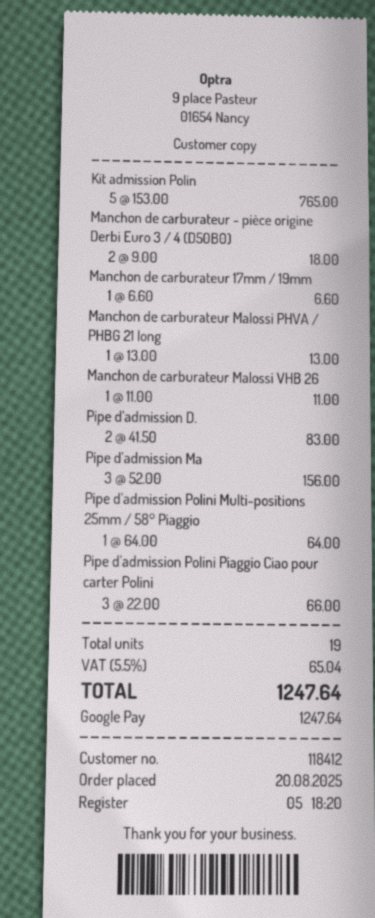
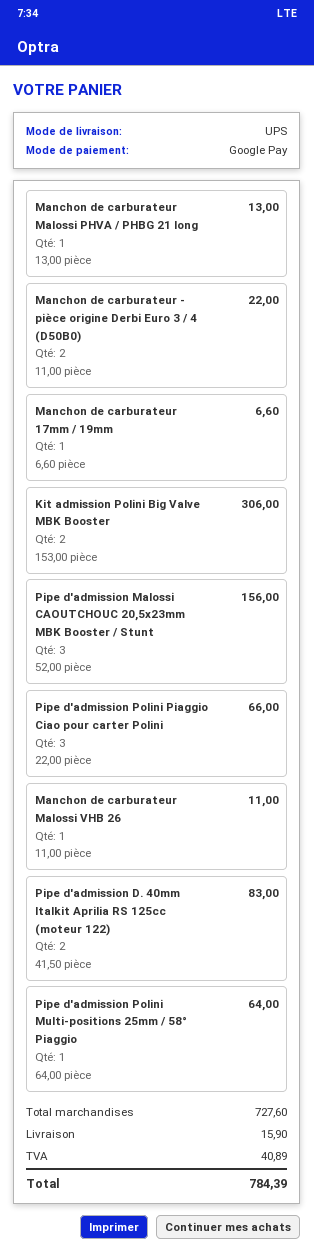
Kit admission Polin: 5 x 153.00 = 765.00 -> 2 x 153.00 = 306.00
Manchon de carburateur - pièce origine Derbi Euro 3 / 4 (D50B0): 2 x 9.00 = 18.00 -> 2 x 11.00 = 22.00
shipping: none -> 15.90
tax: 65.04 -> 40.89
total: 1247.64 -> 784.39

